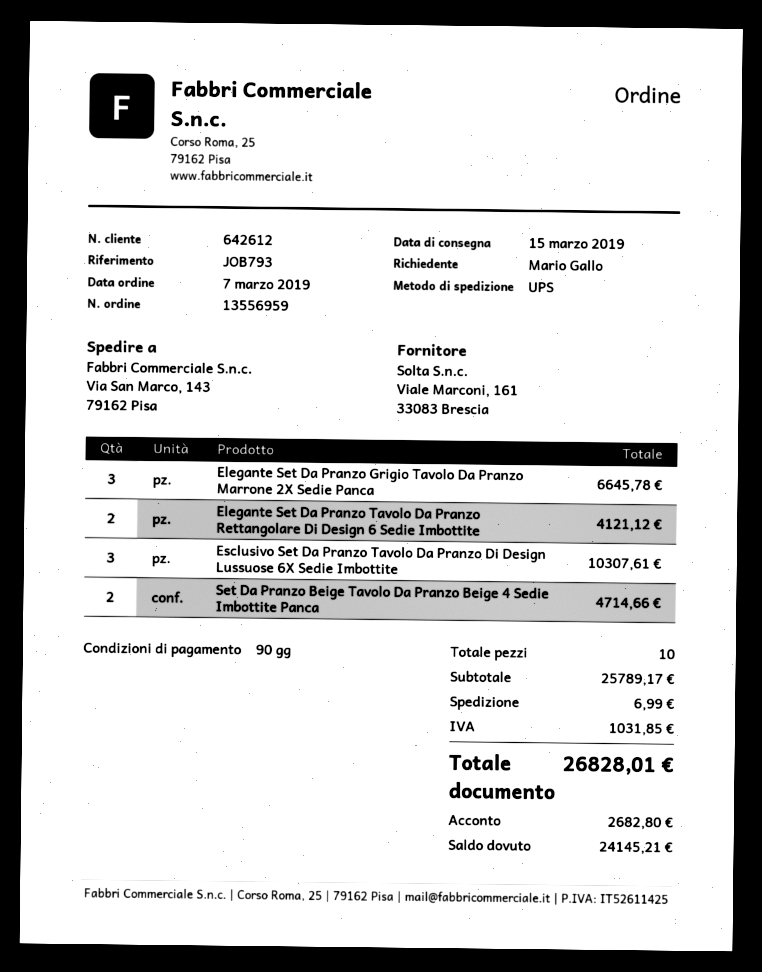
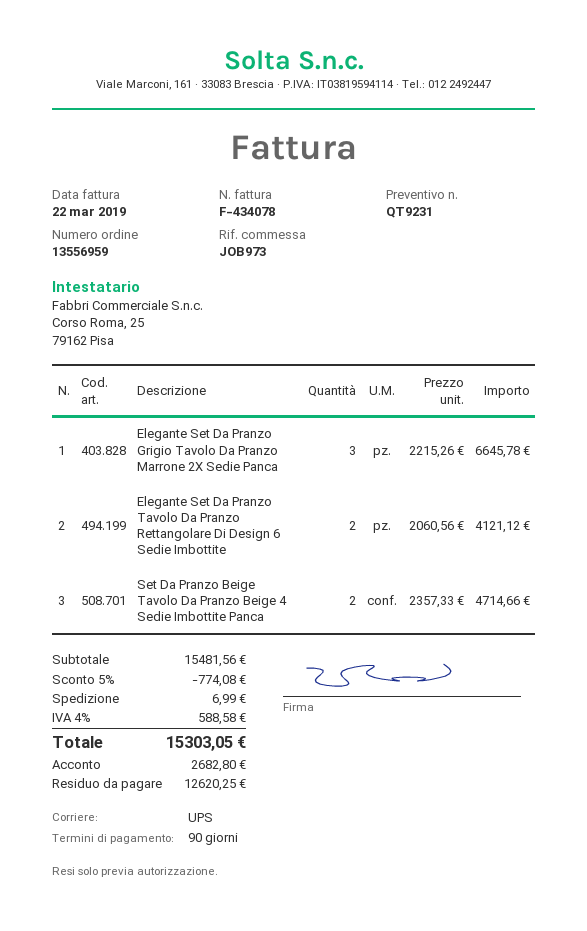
reference: JOB793 -> JOB973
Esclusivo Set Da Pranzo Tavolo Da Pranzo Di Design Lussuose 6X Sedie Imbottite: 3 for 10307.61 -> none
subtotal: 25789.17 -> 15481.56
discount: none -> 5% = 774.08
tax: 1031.85 -> 588.58
total: 26828.01 -> 15303.05
balance: 24145.21 -> 12620.25

